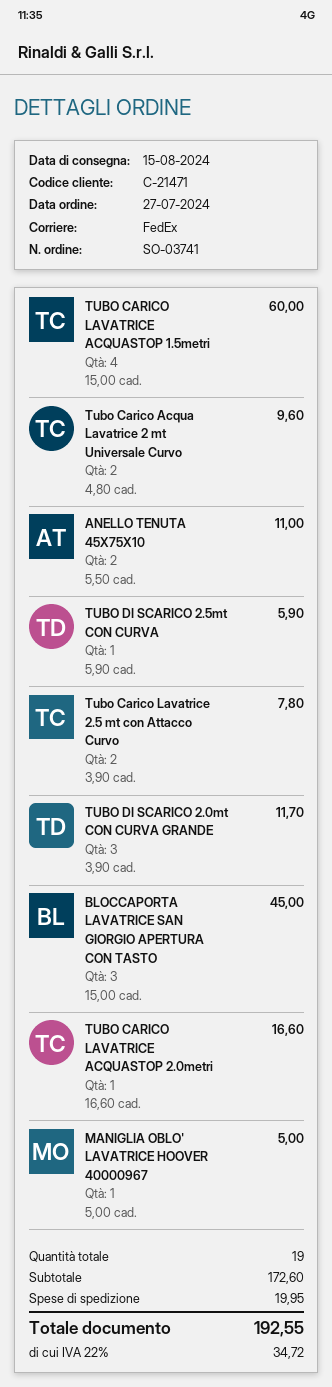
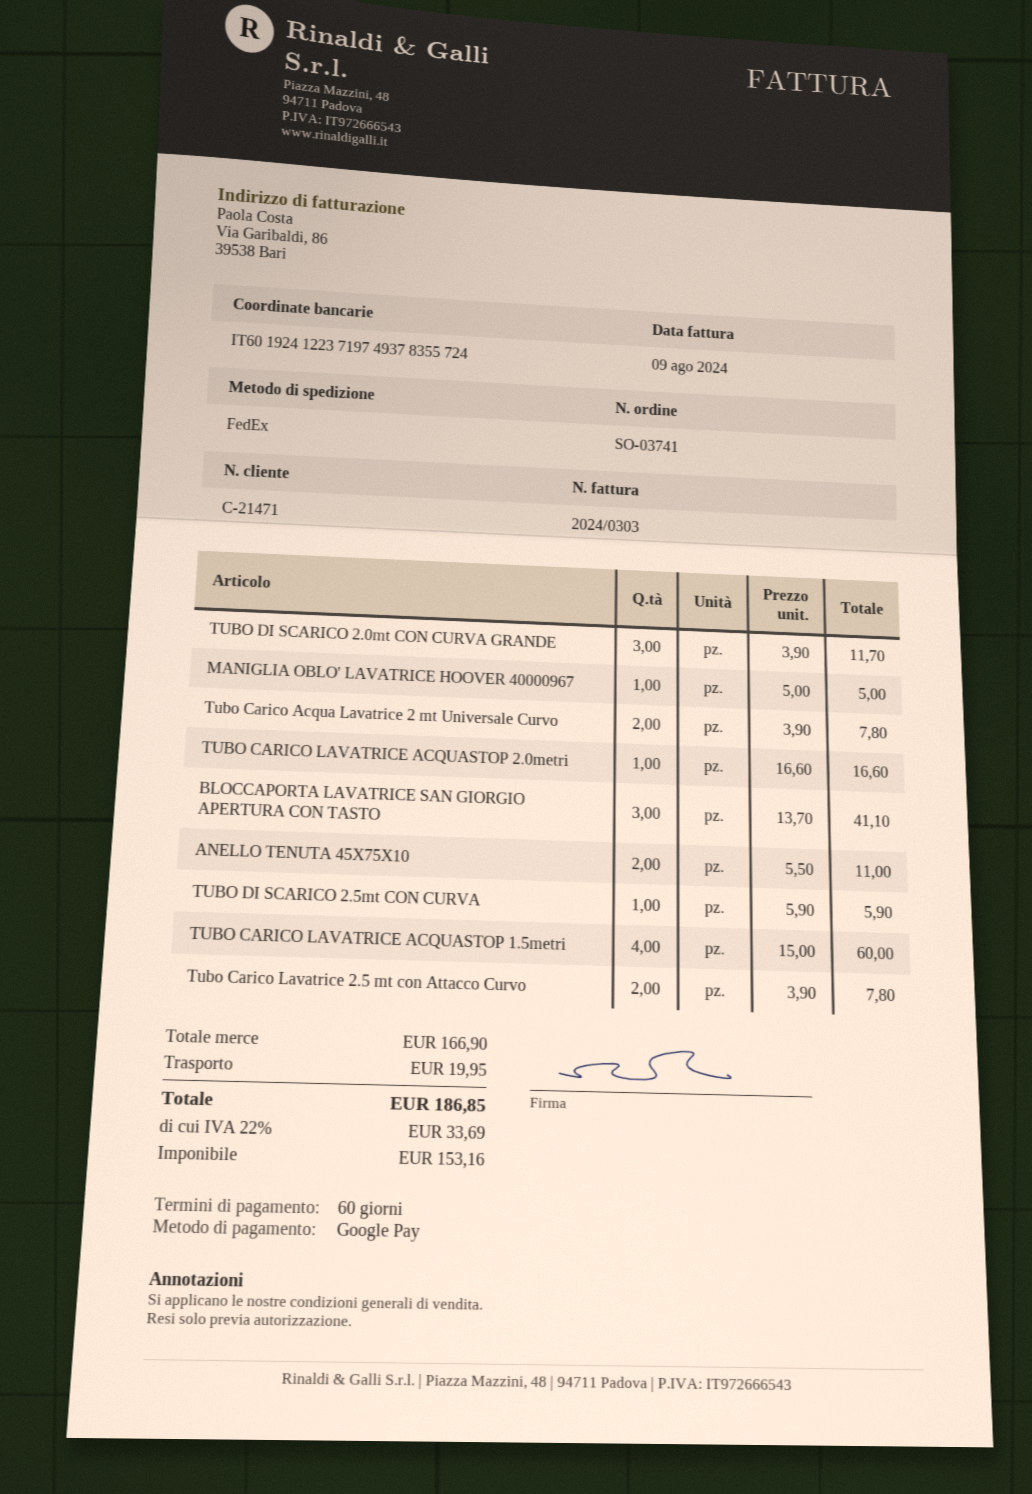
Tubo Carico Acqua Lavatrice 2 mt Universale Curvo: 2 x 4.80 = 9.60 -> 2 x 3.90 = 7.80
BLOCCAPORTA LAVATRICE SAN GIORGIO APERTURA CON TASTO: 3 x 15.00 = 45.00 -> 3 x 13.70 = 41.10
subtotal: 172.60 -> 166.90
tax: 22% = 34.72 -> 22% = 33.69
total: 192.55 -> 186.85

